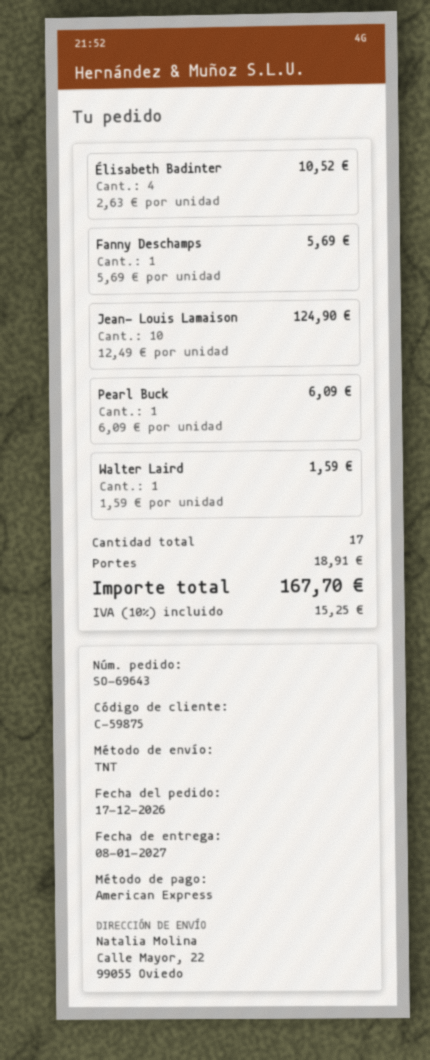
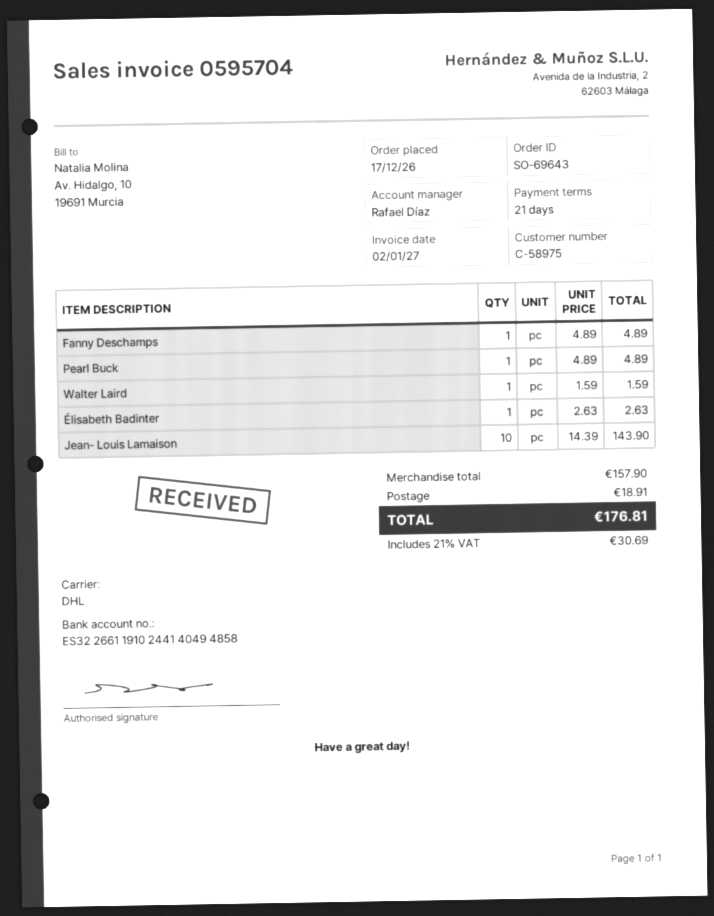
customer number: C-59875 -> C-58975
shipping method: TNT -> DHL
Élisabeth Badinter: 4 x 2.63 = 10.52 -> 1 x 2.63 = 2.63
Fanny Deschamps: 1 x 5.69 = 5.69 -> 1 x 4.89 = 4.89
Jean- Louis Lamaison: 10 x 12.49 = 124.90 -> 10 x 14.39 = 143.90
Pearl Buck: 1 x 6.09 = 6.09 -> 1 x 4.89 = 4.89
tax: 10% = 15.25 -> 21% = 30.69
total: 167.70 -> 176.81

